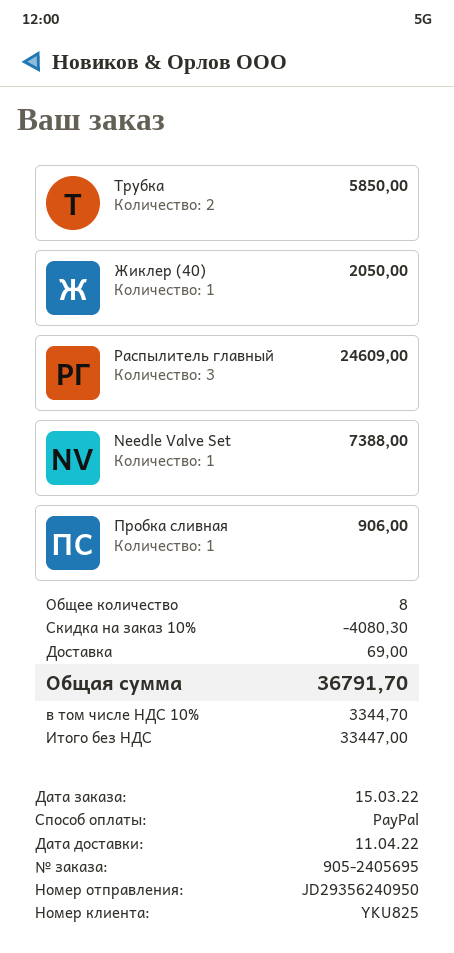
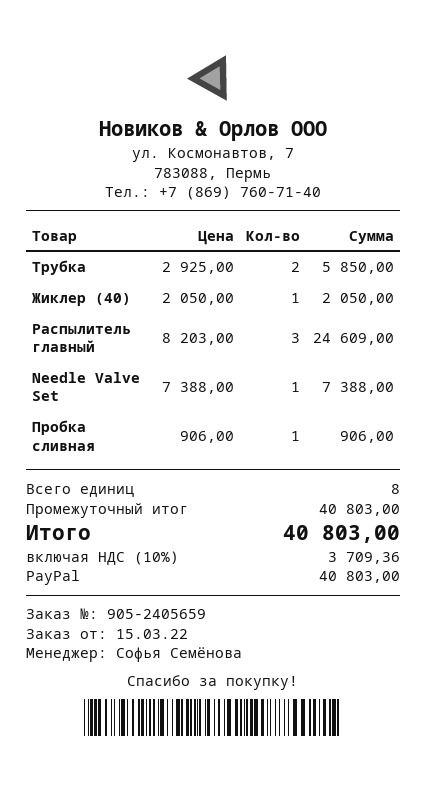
order number: 905-2405695 -> 905-2405659
discount: 10% = 4080.30 -> none
shipping: 69.00 -> none
tax: 10% = 3344.70 -> 10% = 3709.36
total: 36791.70 -> 40803.00

